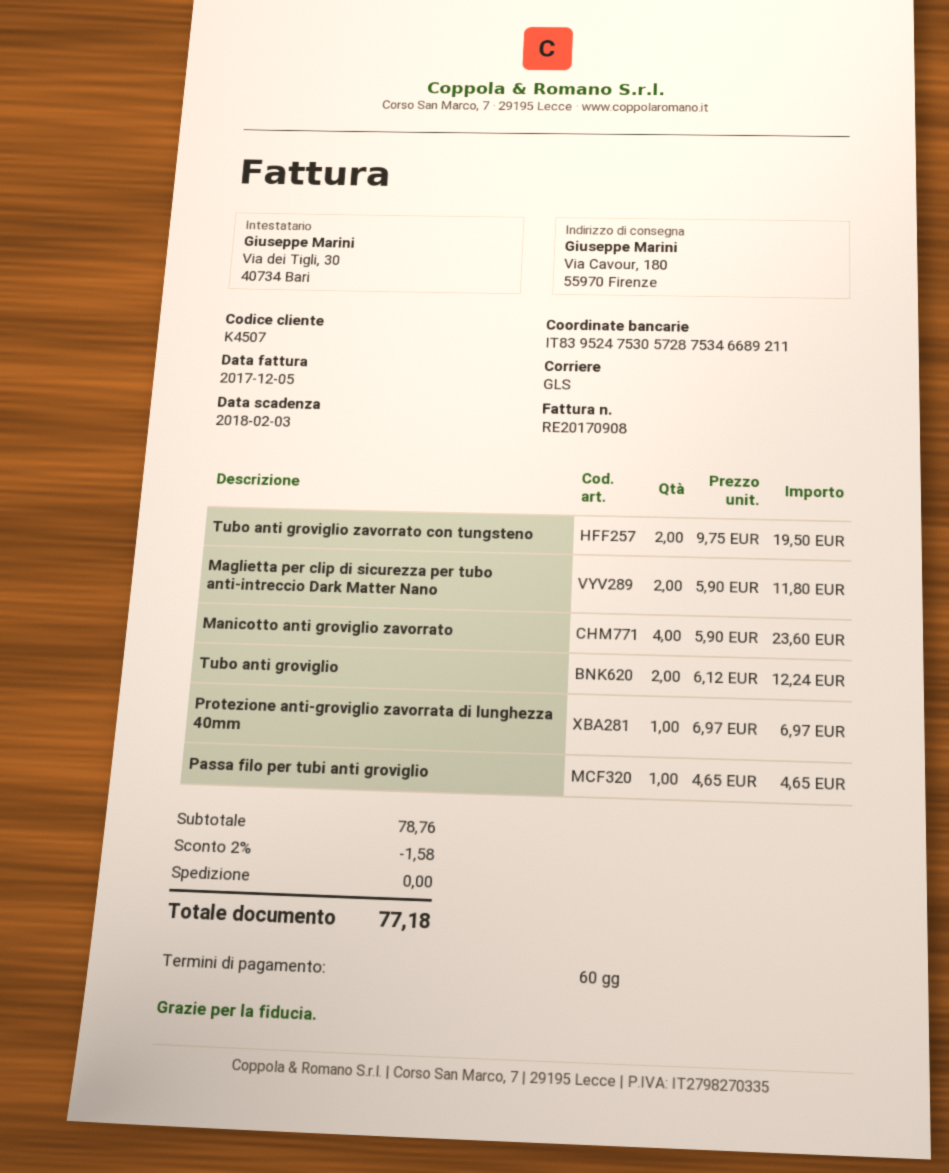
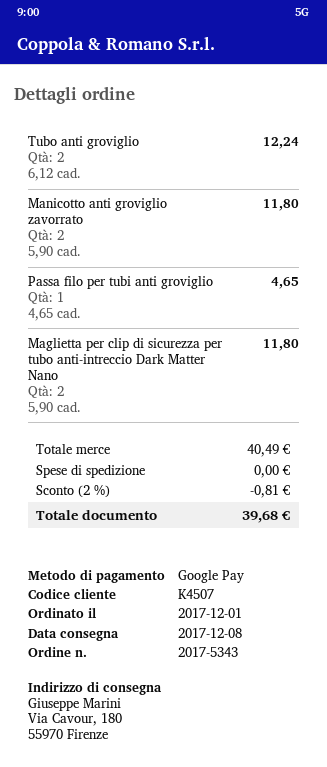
Tubo anti groviglio zavorrato con tungsteno: 2 x 9.75 = 19.50 -> none
Manicotto anti groviglio zavorrato: 4 x 5.90 = 23.60 -> 2 x 5.90 = 11.80
Protezione anti-groviglio zavorrata di lunghezza 40mm: 1 x 6.97 = 6.97 -> none
subtotal: 78.76 -> 40.49
discount: 2% = 1.58 -> 2% = 0.81
total: 77.18 -> 39.68

